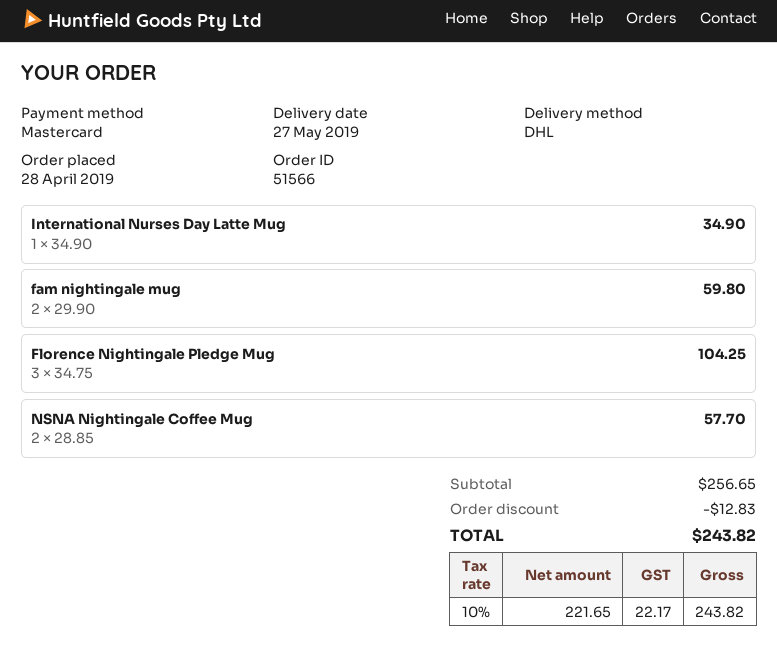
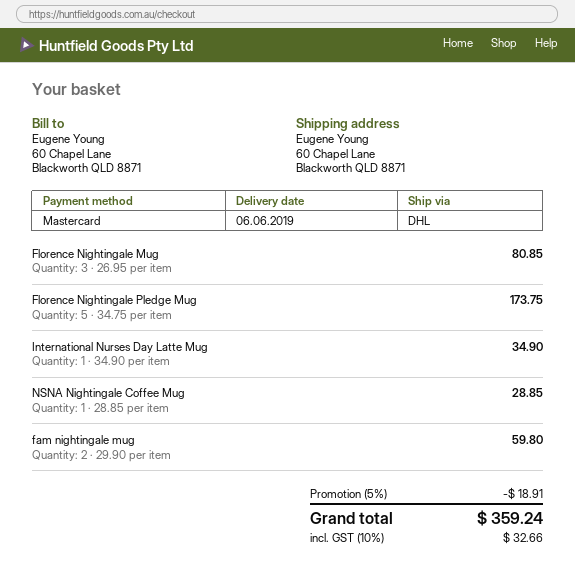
delivery date: 2019-05-27 -> 2019-06-06
Florence Nightingale Pledge Mug: 3 x 34.75 = 104.25 -> 5 x 34.75 = 173.75
NSNA Nightingale Coffee Mug: 2 x 28.85 = 57.70 -> 1 x 28.85 = 28.85
Florence Nightingale Mug: none -> 3 x 26.95 = 80.85
discount: 12.83 -> 18.91
tax: 10% = 22.17 -> 10% = 32.66
total: 243.82 -> 359.24

